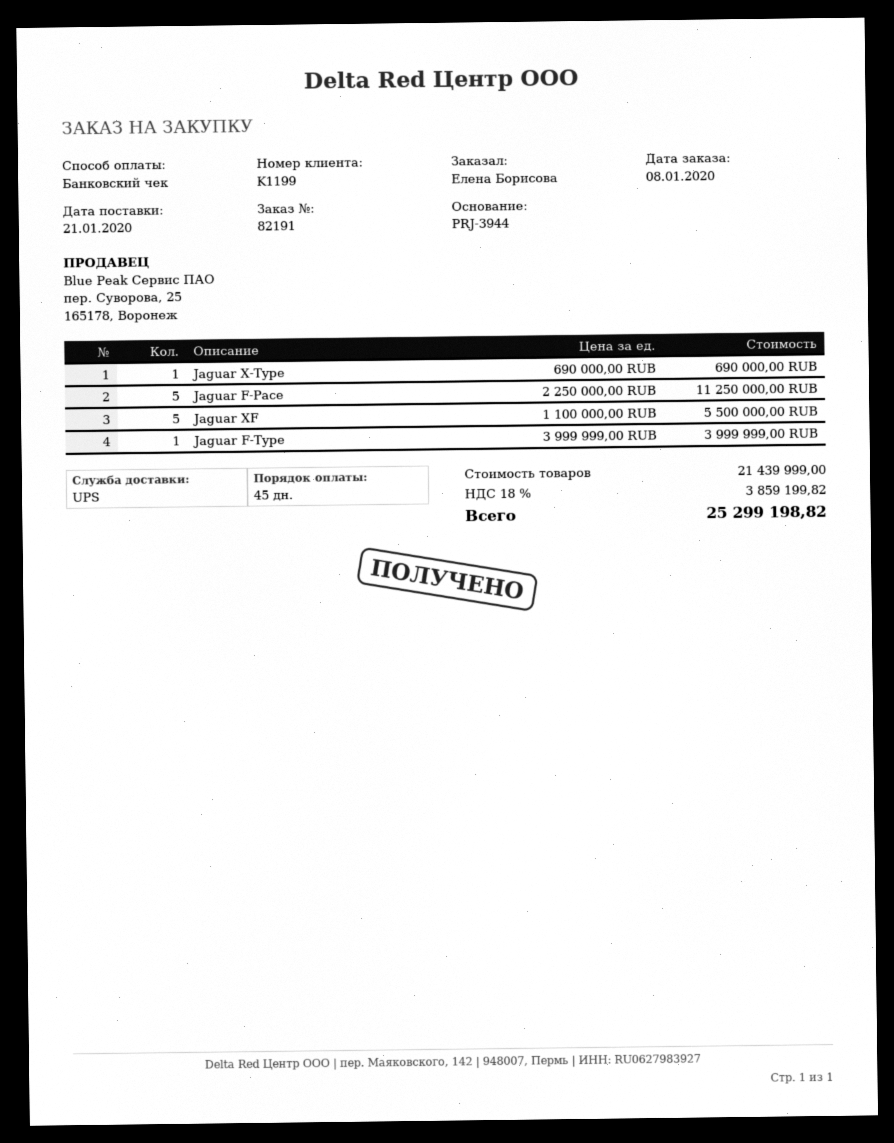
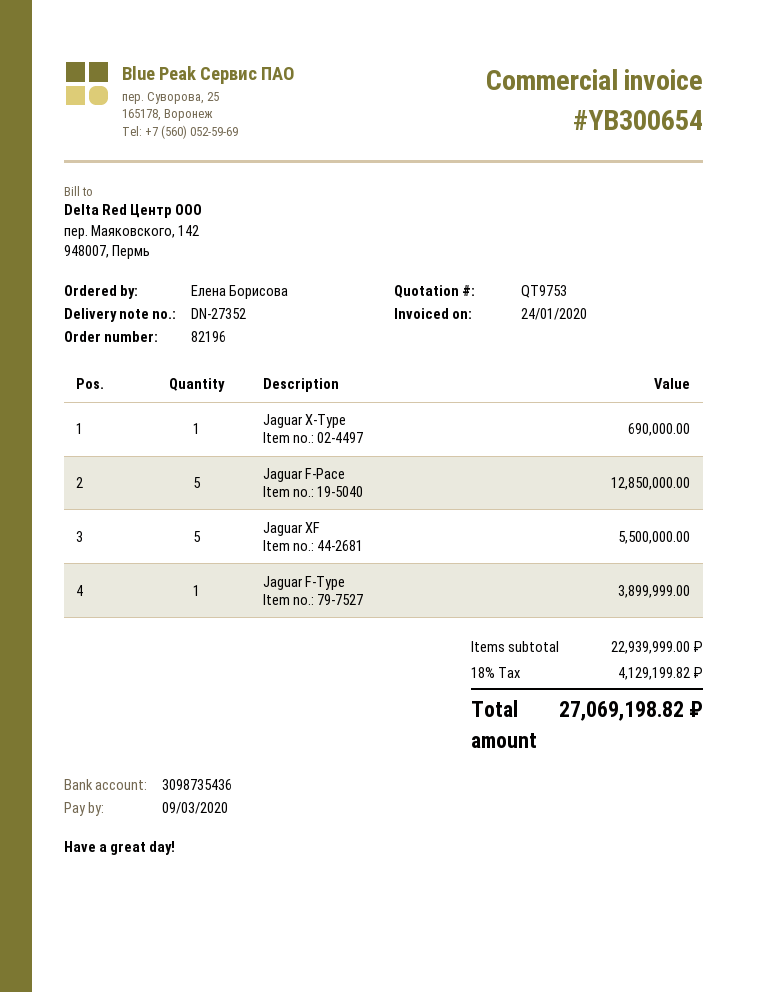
order number: 82191 -> 82196
Jaguar F-Pace: 5 for 11250000.00 -> 5 for 12850000.00
Jaguar F-Type: 1 for 3999999.00 -> 1 for 3899999.00
subtotal: 21439999.00 -> 22939999.00
tax: 18% = 3859199.82 -> 18% = 4129199.82
total: 25299198.82 -> 27069198.82

